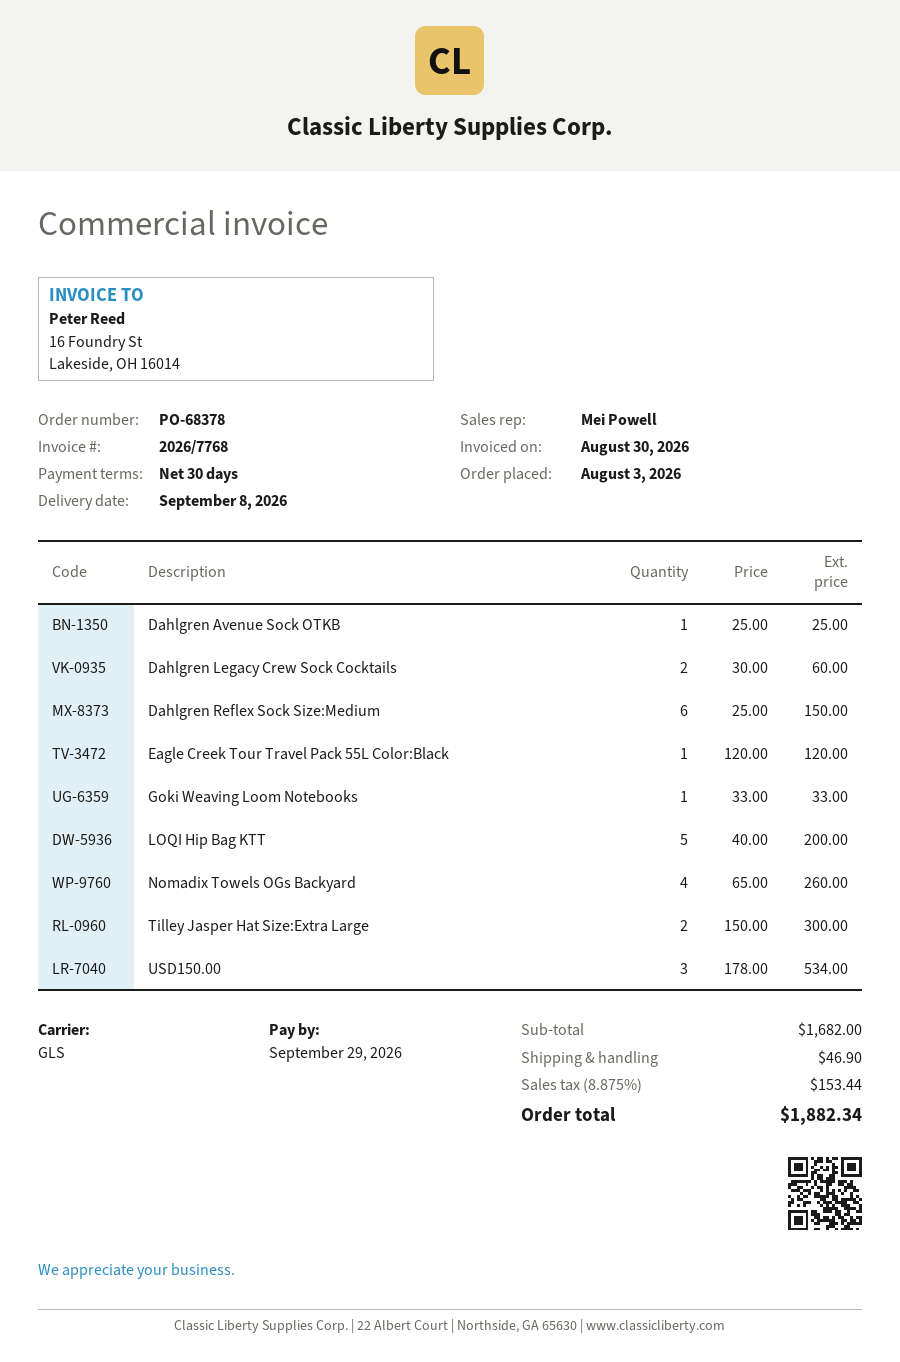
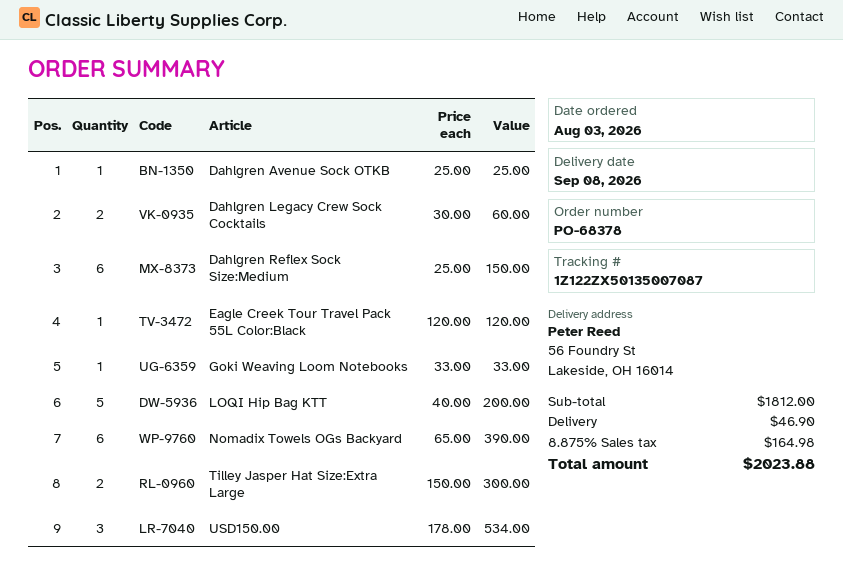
Nomadix Towels OGs Backyard: 4 x 65.00 = 260.00 -> 6 x 65.00 = 390.00
subtotal: 1682.00 -> 1812.00
tax: 8.875% = 153.44 -> 8.875% = 164.98
total: 1882.34 -> 2023.88

